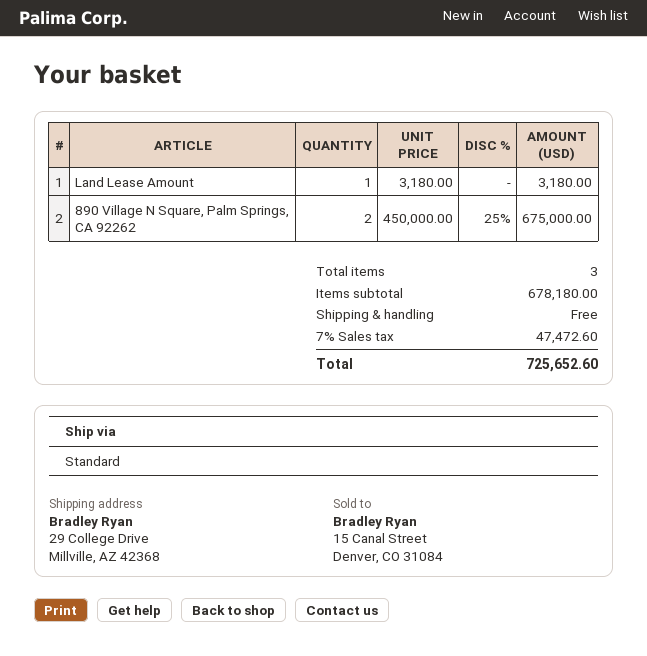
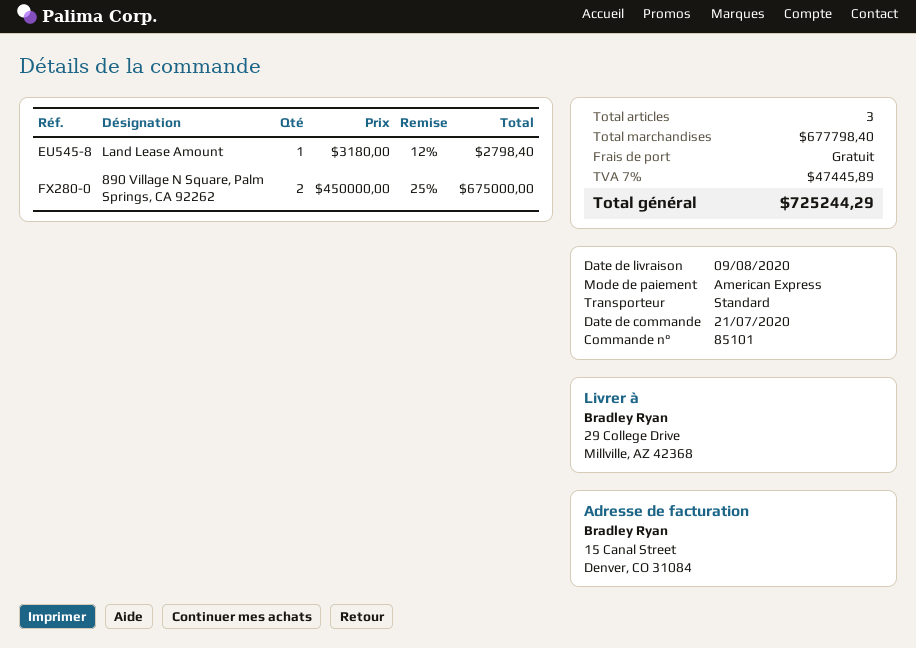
Land Lease Amount: 1 x 3180.00 = 3180.00 -> 1 x 3180.00 - 12% = 2798.40
subtotal: 678180.00 -> 677798.40
tax: 7% = 47472.60 -> 7% = 47445.89
total: 725652.60 -> 725244.29

